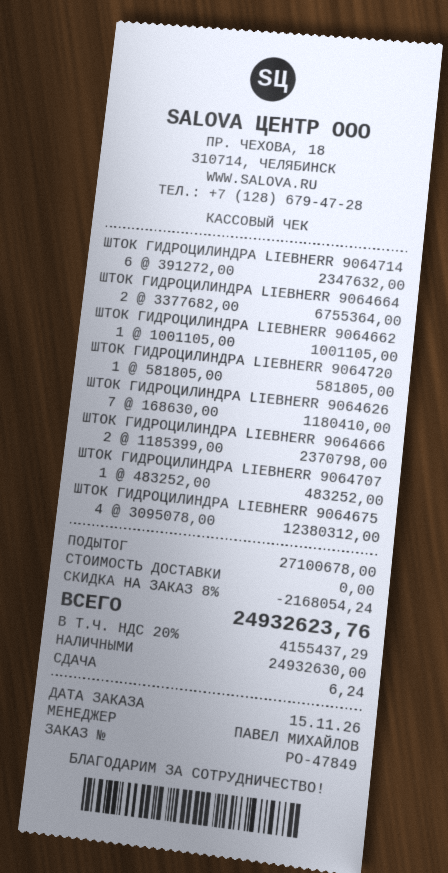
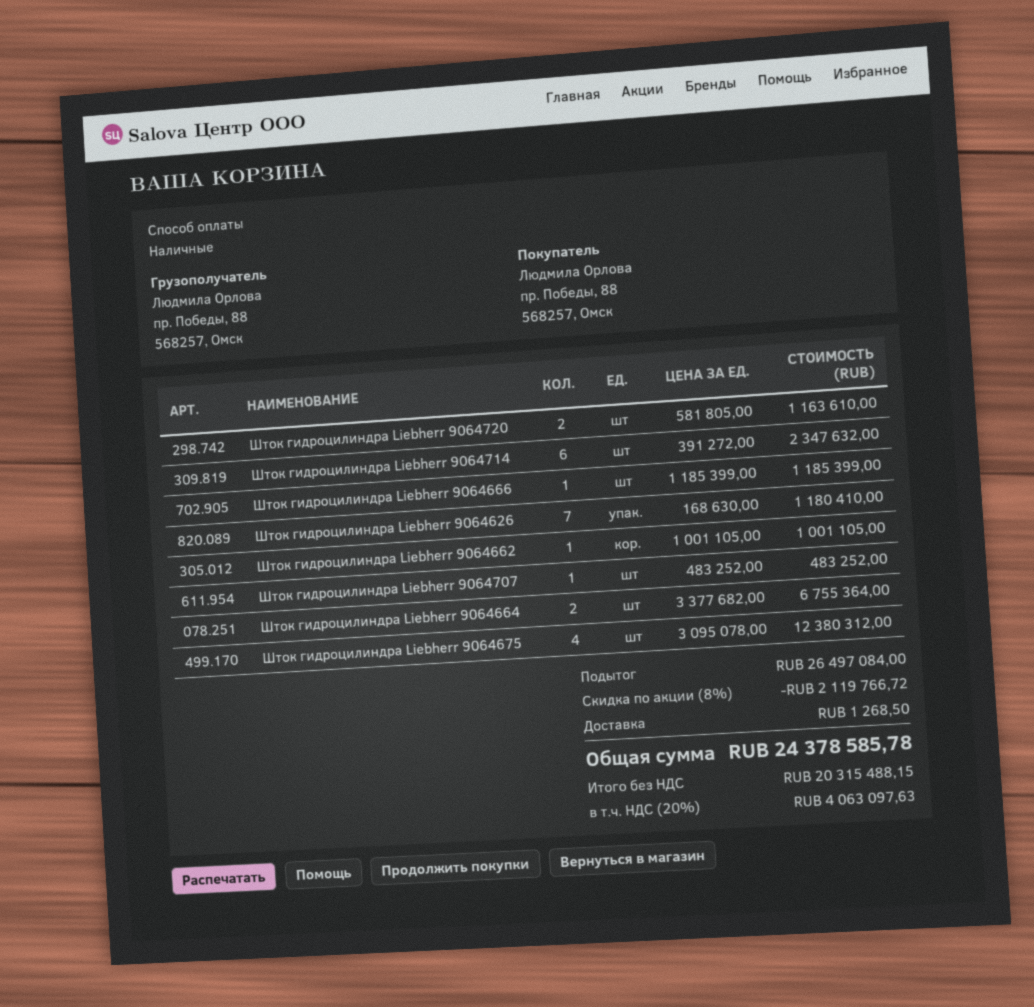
ШТОК ГИДРОЦИЛИНДРА LIEBHERR 9064720: 1 x 581805.00 = 581805.00 -> 2 x 581805.00 = 1163610.00
ШТОК ГИДРОЦИЛИНДРА LIEBHERR 9064666: 2 x 1185399.00 = 2370798.00 -> 1 x 1185399.00 = 1185399.00
subtotal: 27100678.00 -> 26497084.00
discount: 8% = 2168054.24 -> 8% = 2119766.72
shipping: 0.00 -> 1268.50
tax: 20% = 4155437.29 -> 20% = 4063097.63
total: 24932623.76 -> 24378585.78

